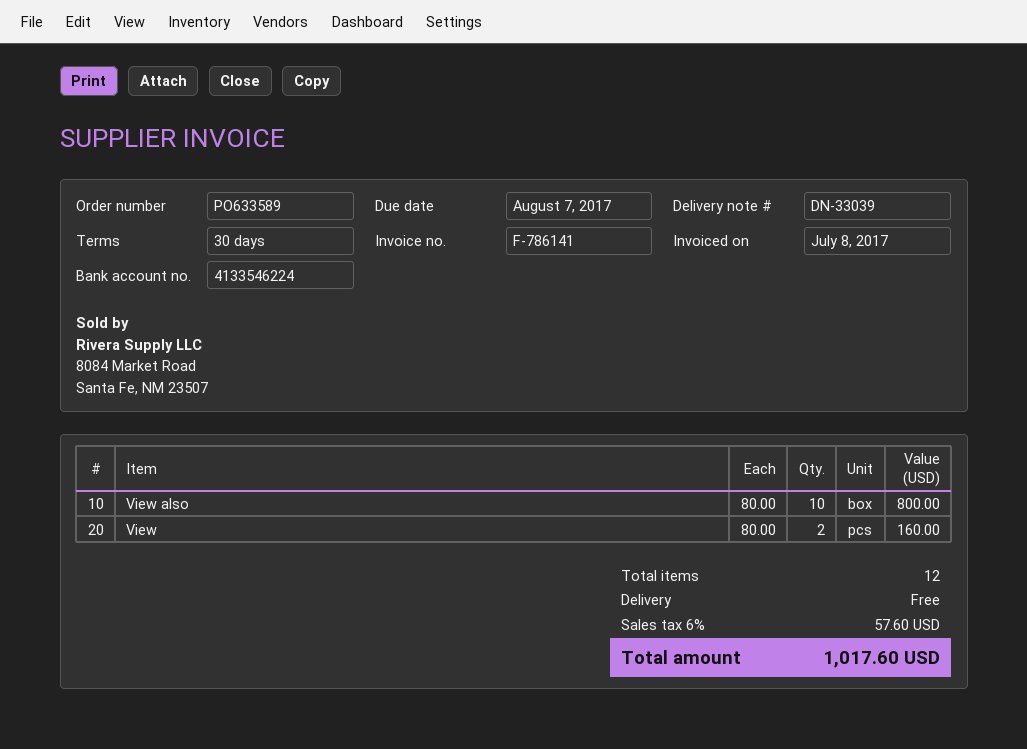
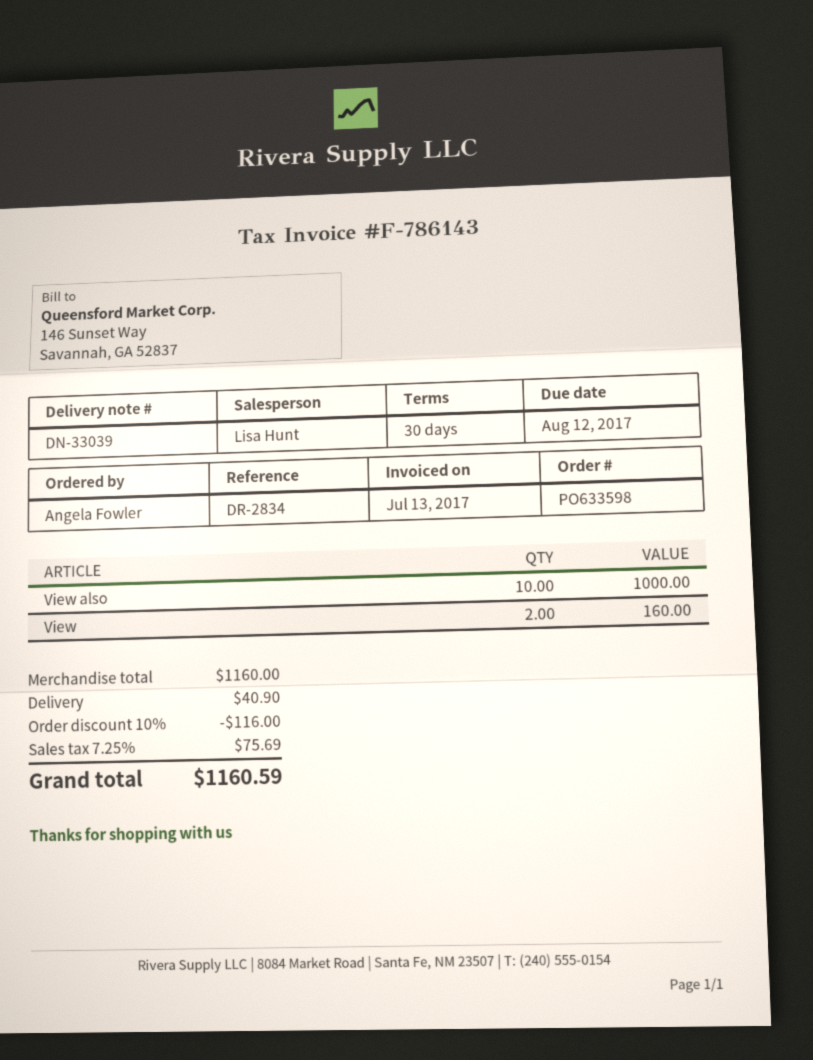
order number: PO633589 -> PO633598
invoice number: F-786141 -> F-786143
invoice date: 2017-07-08 -> 2017-07-13
due date: 2017-08-07 -> 2017-08-12
View also: 10 for 800.00 -> 10 for 1000.00
discount: none -> 10% = 116.00
shipping: 0.00 -> 40.90
tax: 6% = 57.60 -> 7.25% = 75.69
total: 1017.60 -> 1160.59

